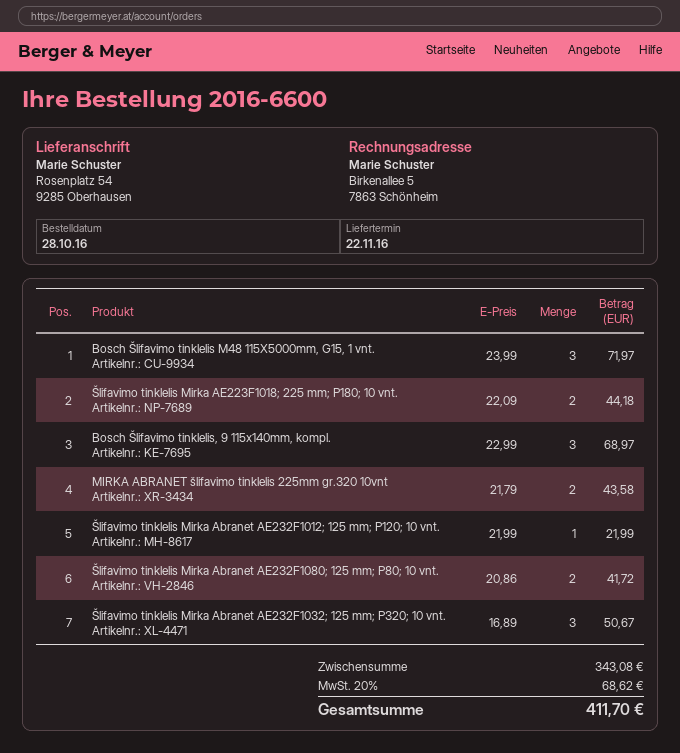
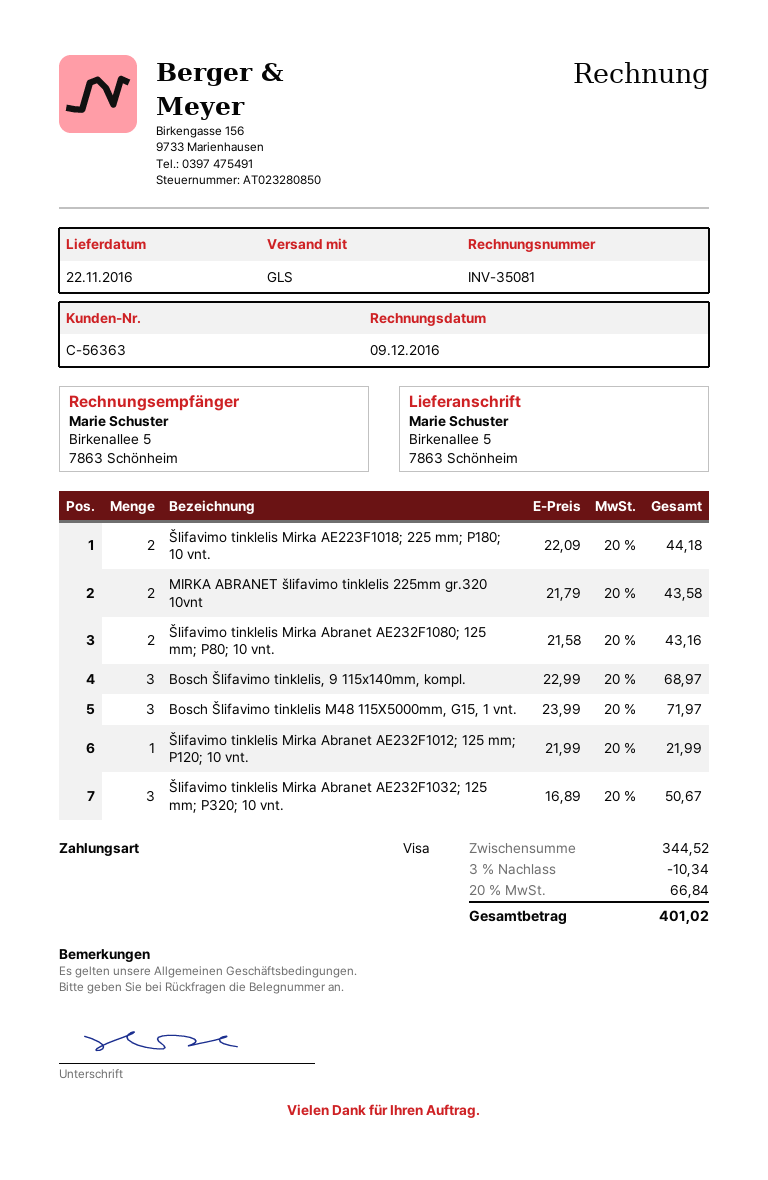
ship to: Rosenplatz 54, 9285 Oberhausen -> Birkenallee 5, 7863 Schönheim
Šlifavimo tinklelis Mirka Abranet AE232F1080; 125 mm; P80; 10 vnt.: 2 x 20.86 = 41.72 -> 2 x 21.58 = 43.16
subtotal: 343.08 -> 344.52
discount: none -> 3% = 10.34
tax: 20% = 68.62 -> 20% = 66.84
total: 411.70 -> 401.02

